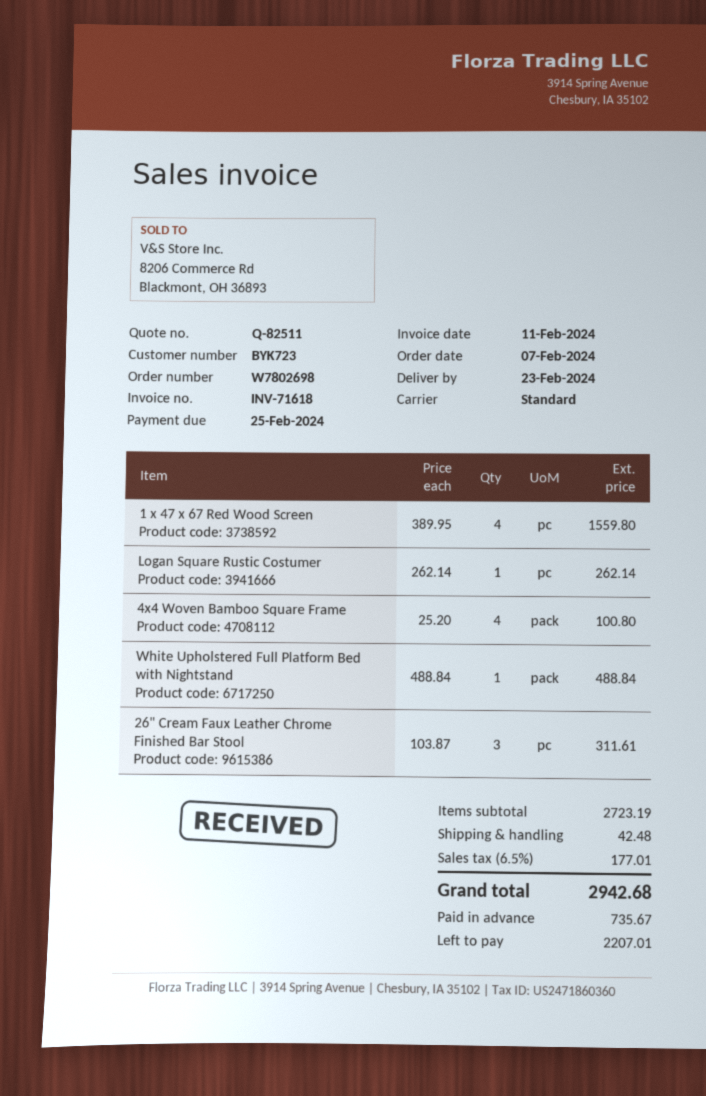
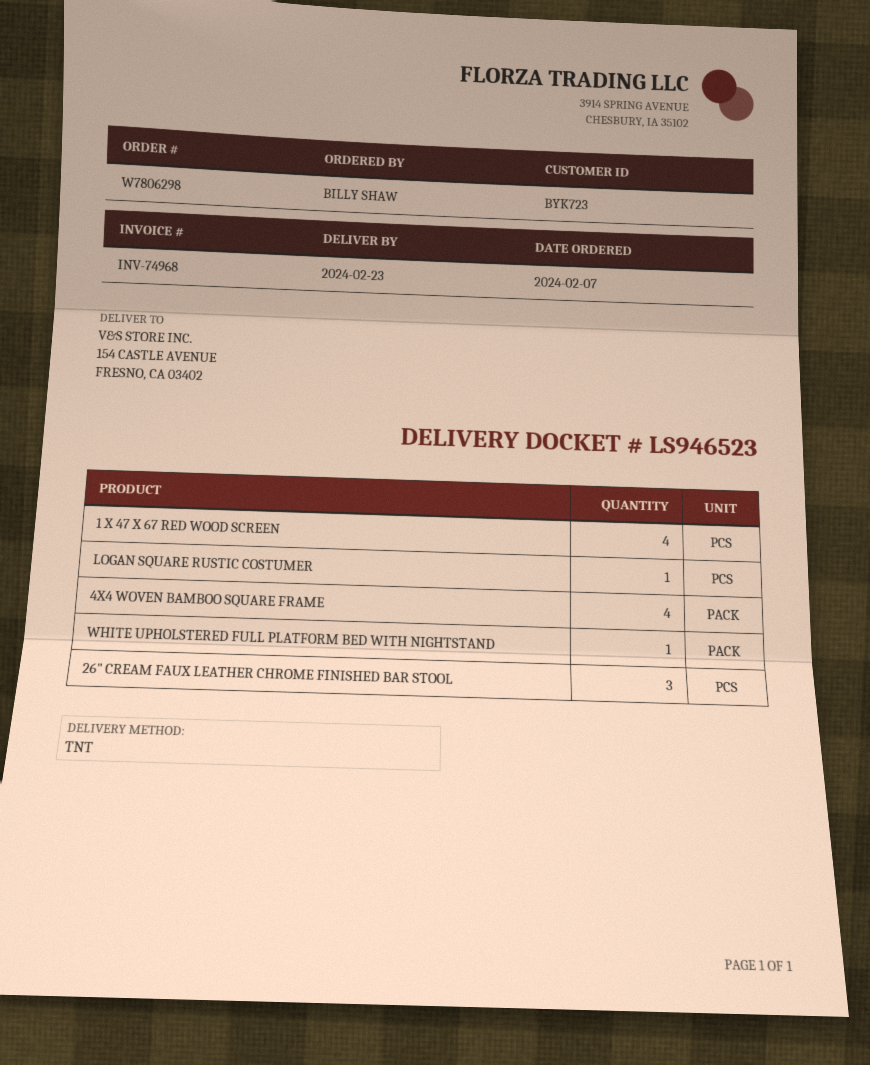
order number: W7802698 -> W7806298
invoice number: INV-71618 -> INV-74968
shipping method: standard -> TNT

